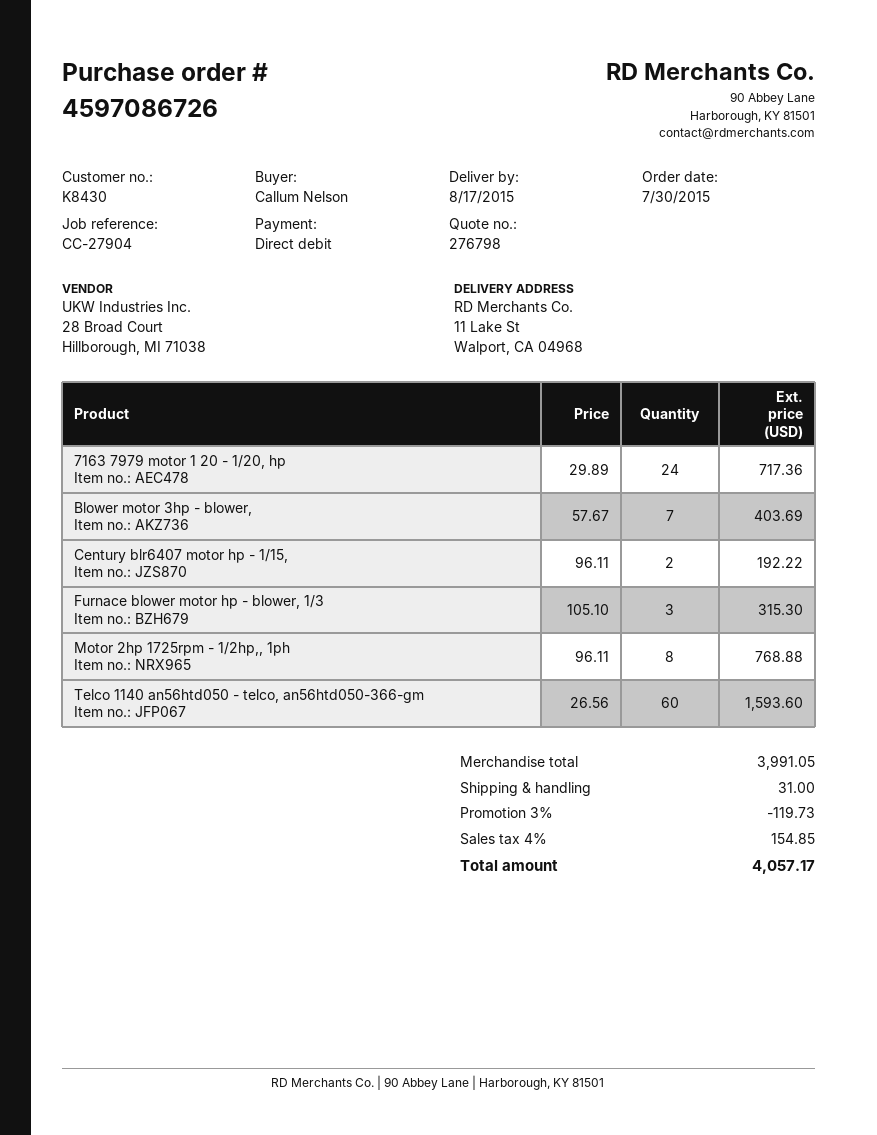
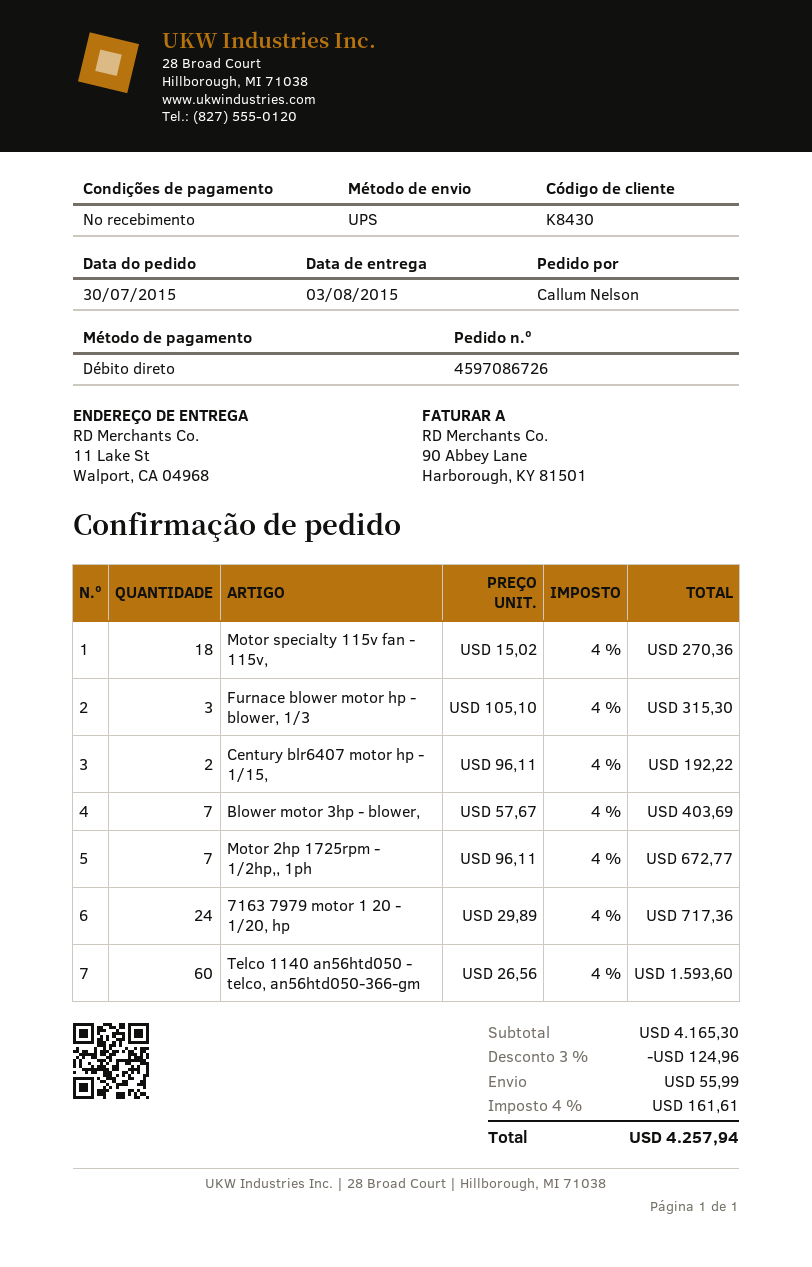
delivery date: 2015-08-17 -> 2015-08-03
Motor 2hp 1725rpm - 1/2hp,, 1ph: 8 x 96.11 = 768.88 -> 7 x 96.11 = 672.77
Motor specialty 115v fan - 115v,: none -> 18 x 15.02 = 270.36
subtotal: 3991.05 -> 4165.30
discount: 3% = 119.73 -> 3% = 124.96
shipping: 31.00 -> 55.99
tax: 4% = 154.85 -> 4% = 161.61
total: 4057.17 -> 4257.94

